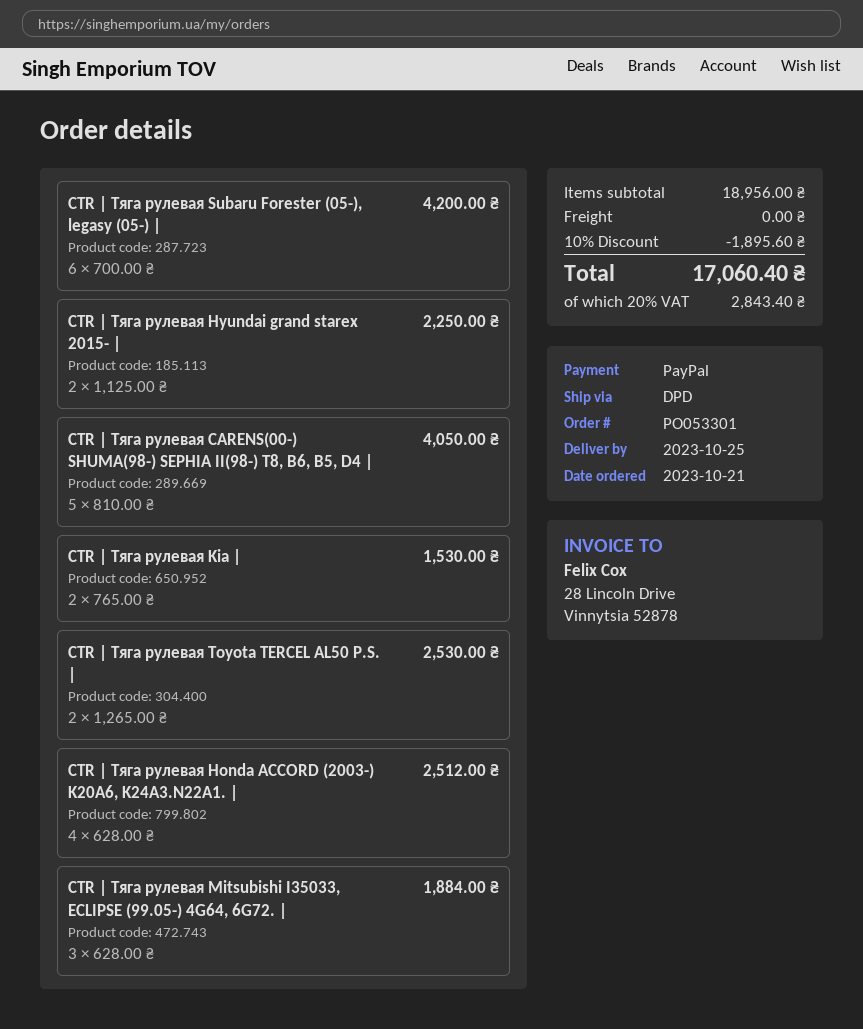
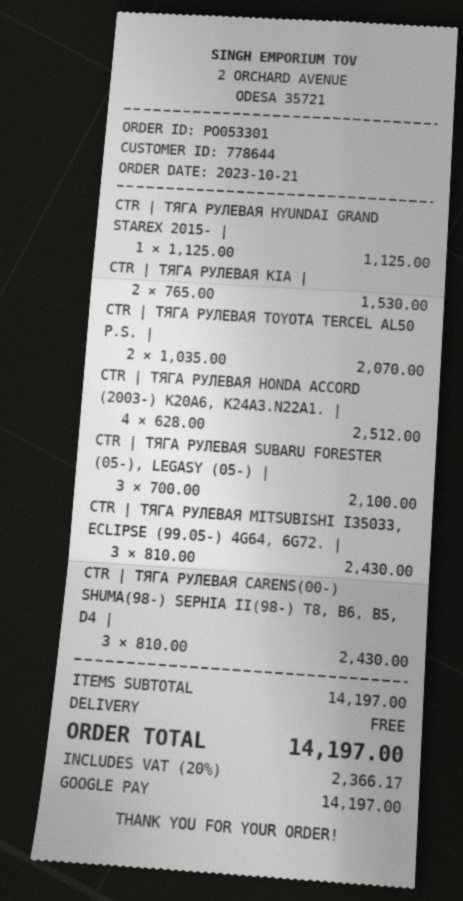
payment method: PayPal -> Google Pay
CTR | Тяга рулевая Subaru Forester (05-), legasy (05-) |: 6 x 700.00 = 4200.00 -> 3 x 700.00 = 2100.00
CTR | Тяга рулевая Hyundai grand starex 2015- |: 2 x 1125.00 = 2250.00 -> 1 x 1125.00 = 1125.00
CTR | Тяга рулевая CARENS(00-) SHUMA(98-) SEPHIA II(98-) T8, B6, B5, D4 |: 5 x 810.00 = 4050.00 -> 3 x 810.00 = 2430.00
CTR | Тяга рулевая Toyota TERCEL AL50 P.S. |: 2 x 1265.00 = 2530.00 -> 2 x 1035.00 = 2070.00
CTR | Тяга рулевая Mitsubishi I35033, ECLIPSE (99.05-) 4G64, 6G72. |: 3 x 628.00 = 1884.00 -> 3 x 810.00 = 2430.00
subtotal: 18956.00 -> 14197.00
discount: 10% = 1895.60 -> none
tax: 20% = 2843.40 -> 20% = 2366.17
total: 17060.40 -> 14197.00

